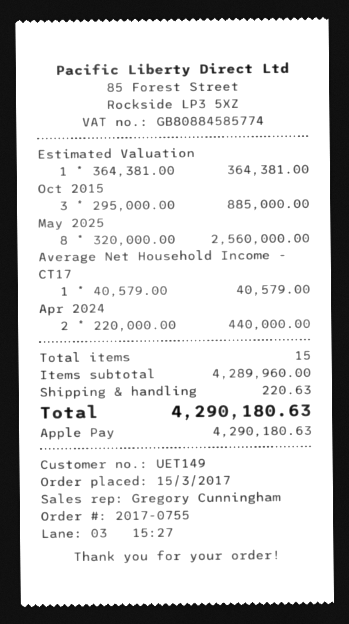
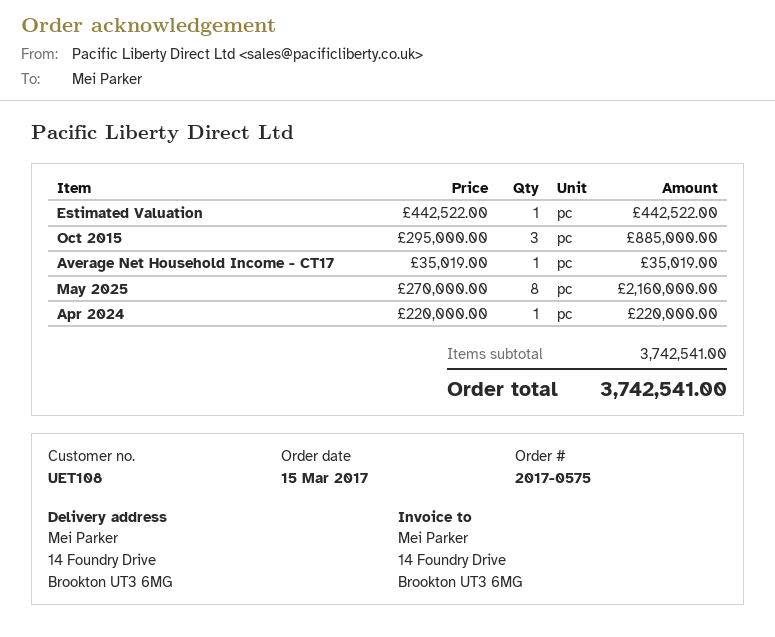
order number: 2017-0755 -> 2017-0575
customer number: UET149 -> UET108
Estimated Valuation: 1 x 364381.00 = 364381.00 -> 1 x 442522.00 = 442522.00
May 2025: 8 x 320000.00 = 2560000.00 -> 8 x 270000.00 = 2160000.00
Average Net Household Income - CT17: 1 x 40579.00 = 40579.00 -> 1 x 35019.00 = 35019.00
Apr 2024: 2 x 220000.00 = 440000.00 -> 1 x 220000.00 = 220000.00
subtotal: 4289960.00 -> 3742541.00
shipping: 220.63 -> none
total: 4290180.63 -> 3742541.00

